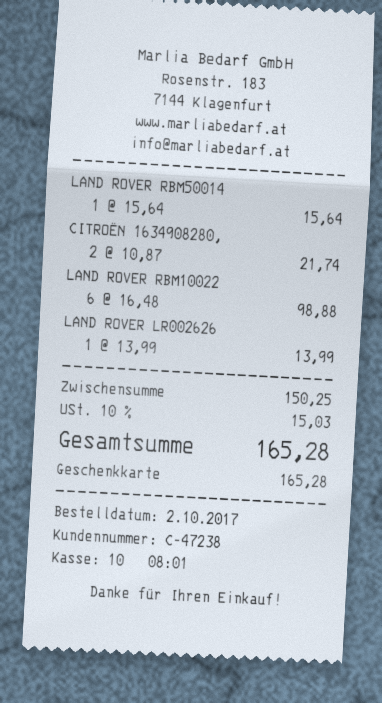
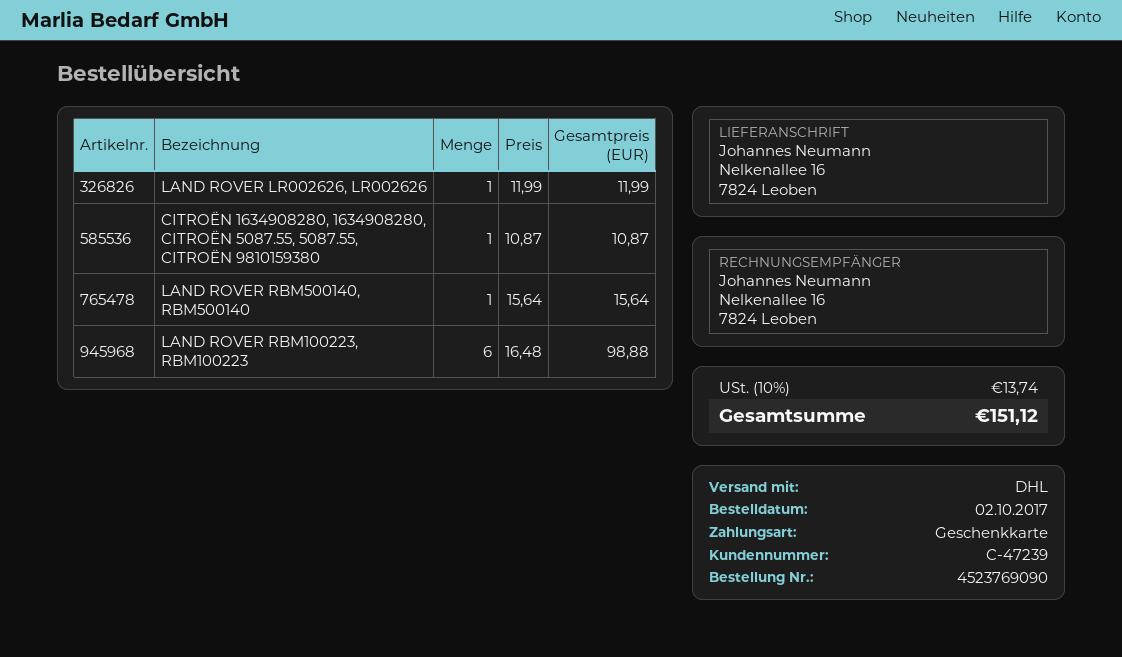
customer number: C-47238 -> C-47239
CITROËN 1634908280,: 2 x 10.87 = 21.74 -> 1 x 10.87 = 10.87
LAND ROVER LR002626: 1 x 13.99 = 13.99 -> 1 x 11.99 = 11.99
tax: 10% = 15.03 -> 10% = 13.74
total: 165.28 -> 151.12

